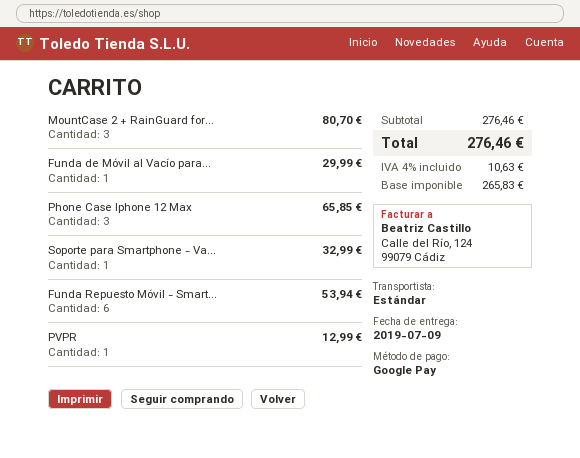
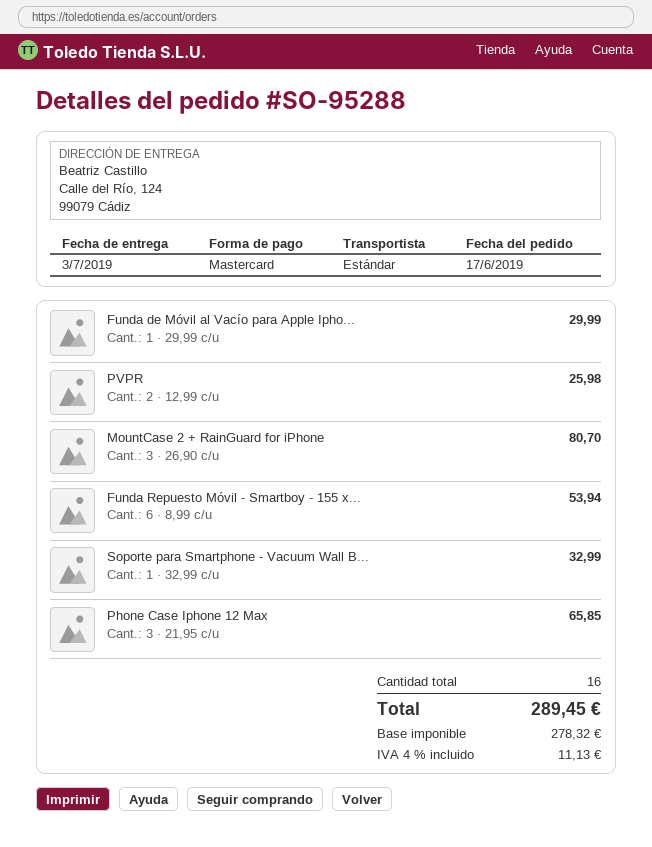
delivery date: 2019-07-09 -> 2019-07-03
payment method: Google Pay -> Mastercard
PVPR: 1 for 12.99 -> 2 for 25.98
net: 265.83 -> 278.32
tax: 4% = 10.63 -> 4% = 11.13
total: 276.46 -> 289.45

